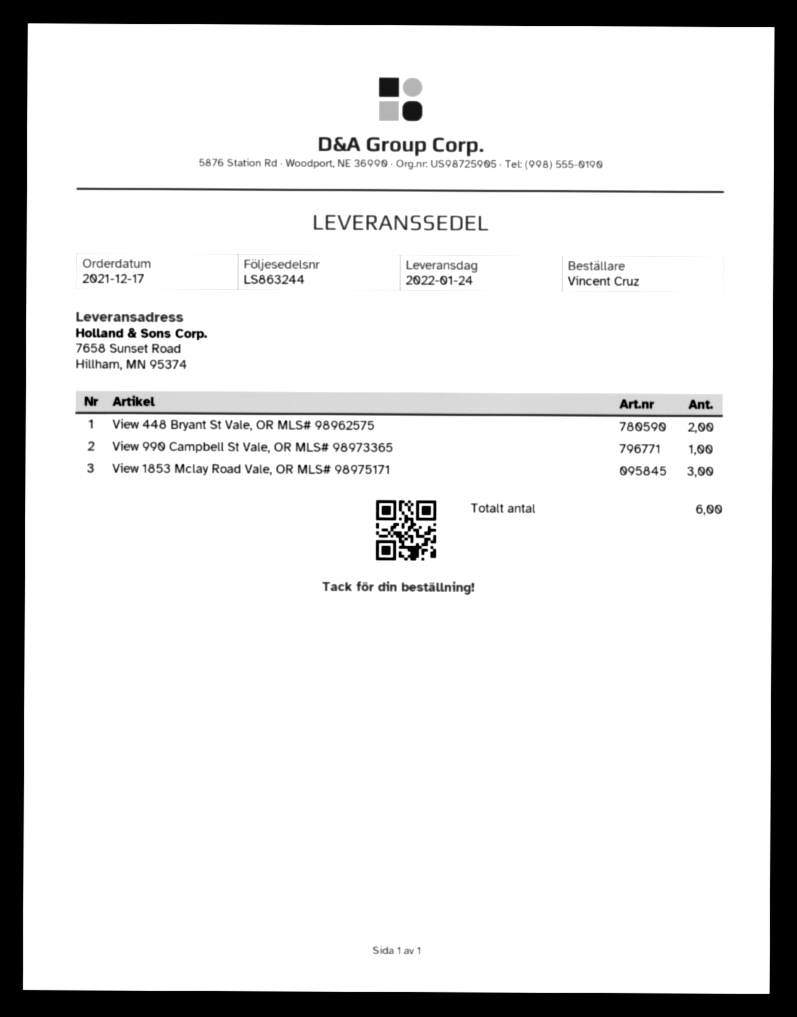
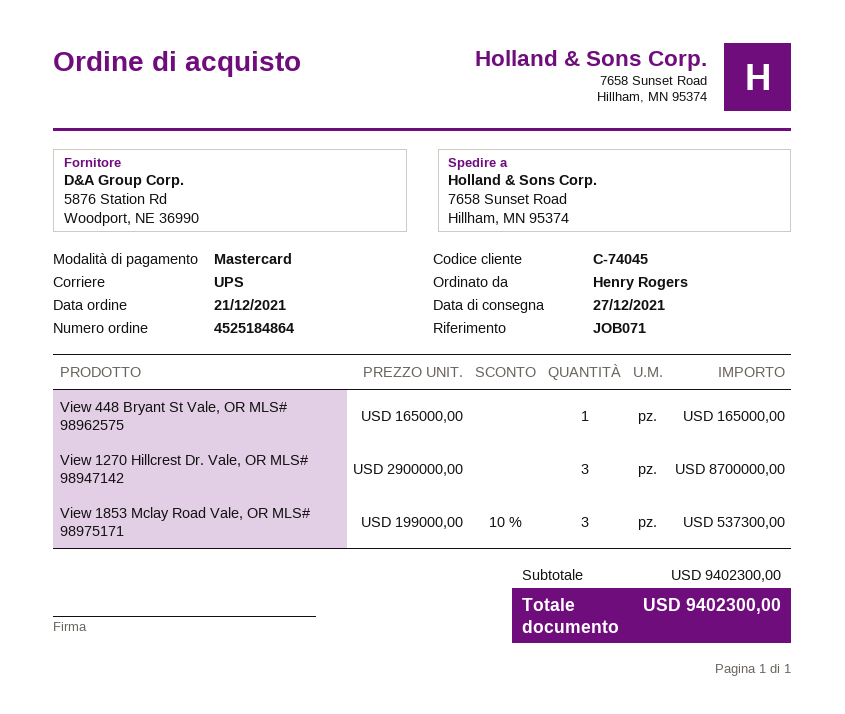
order date: 2021-12-17 -> 2021-12-21
delivery date: 2022-01-24 -> 2021-12-27
ordered by: Vincent Cruz -> Henry Rogers
View 448 Bryant St Vale, OR MLS# 98962575: 2 -> 1
View 990 Campbell St Vale, OR MLS# 98973365: 1 -> none
View 1270 Hillcrest Dr. Vale, OR MLS# 98947142: none -> 3

